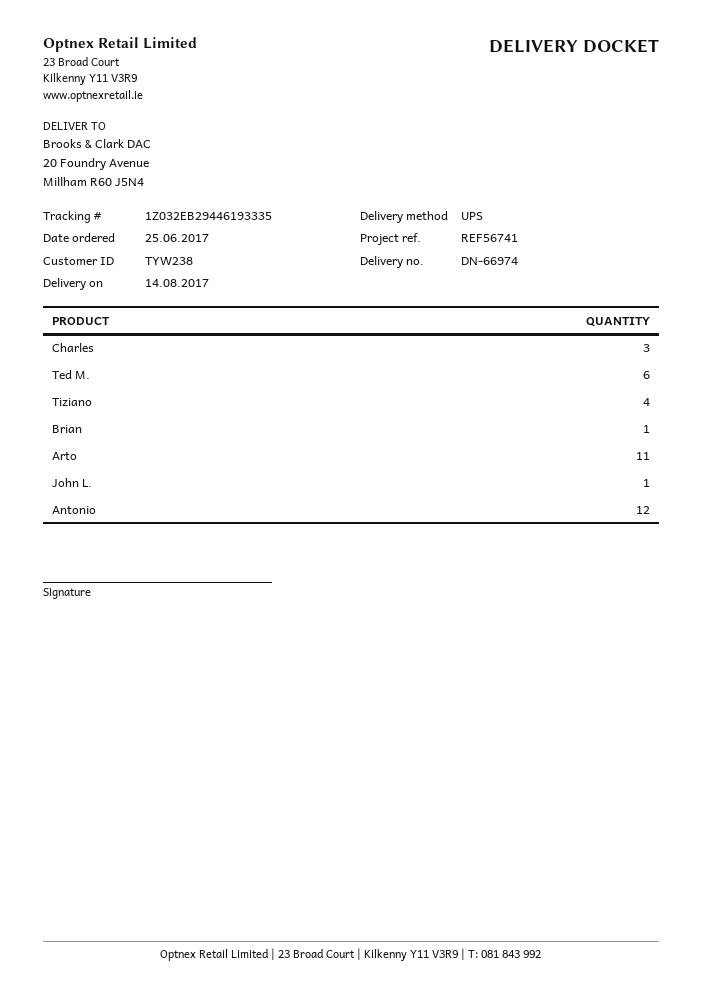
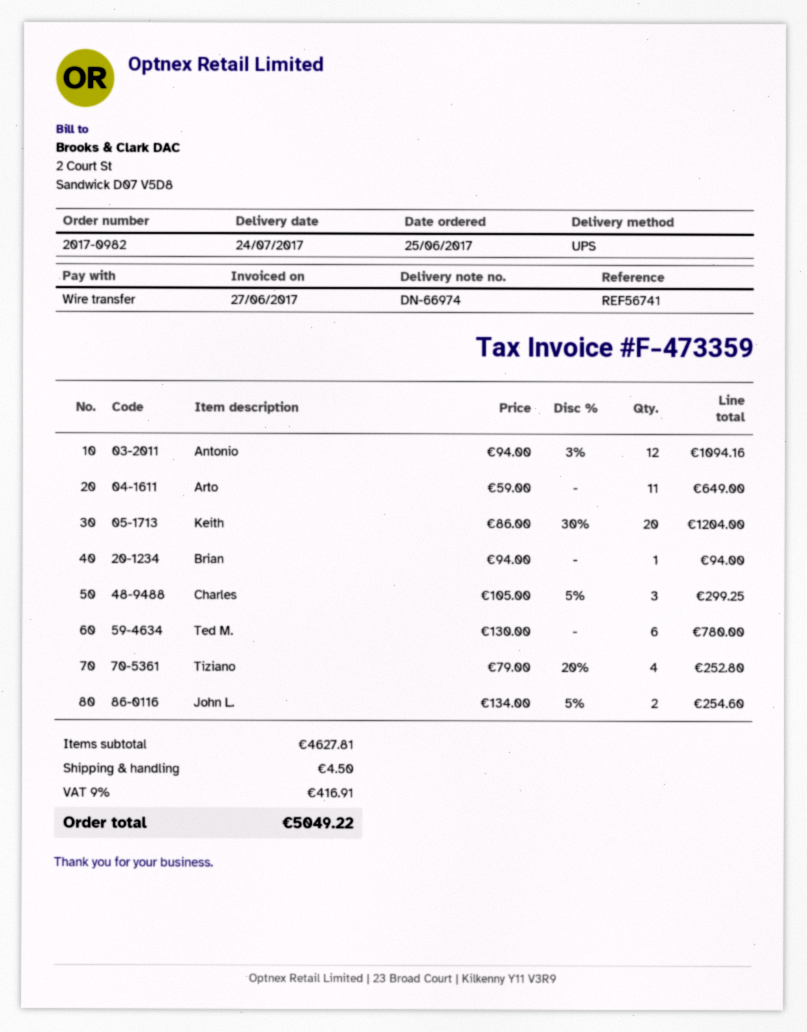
delivery date: 2017-08-14 -> 2017-07-24
John L.: 1 -> 2
Keith: none -> 20

